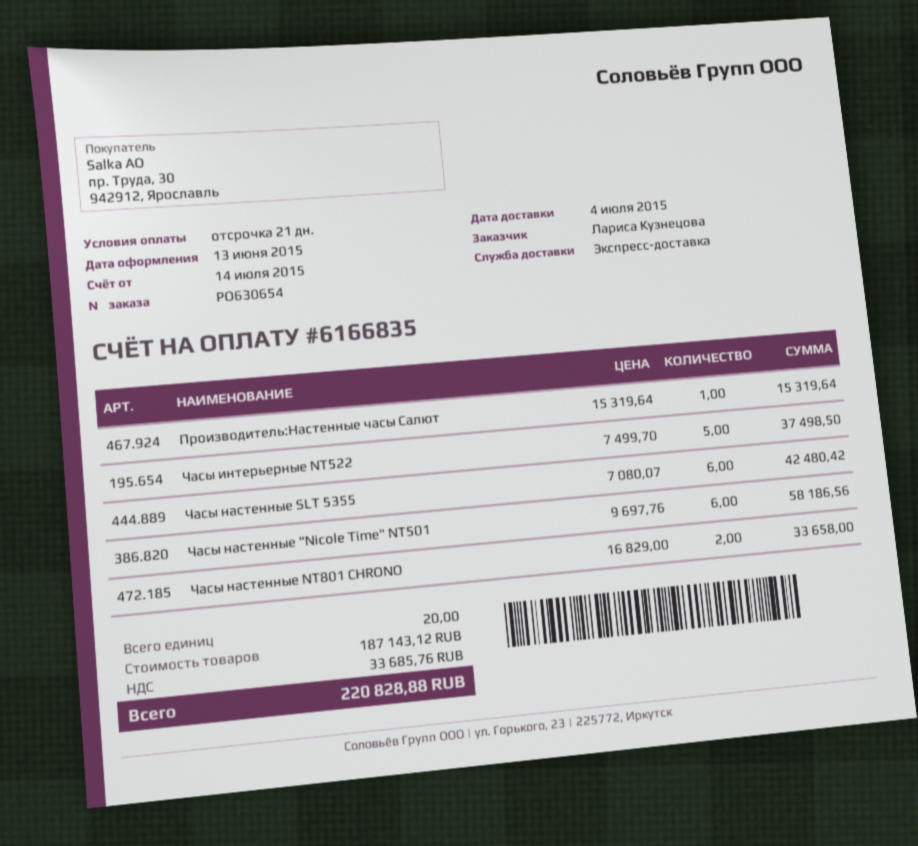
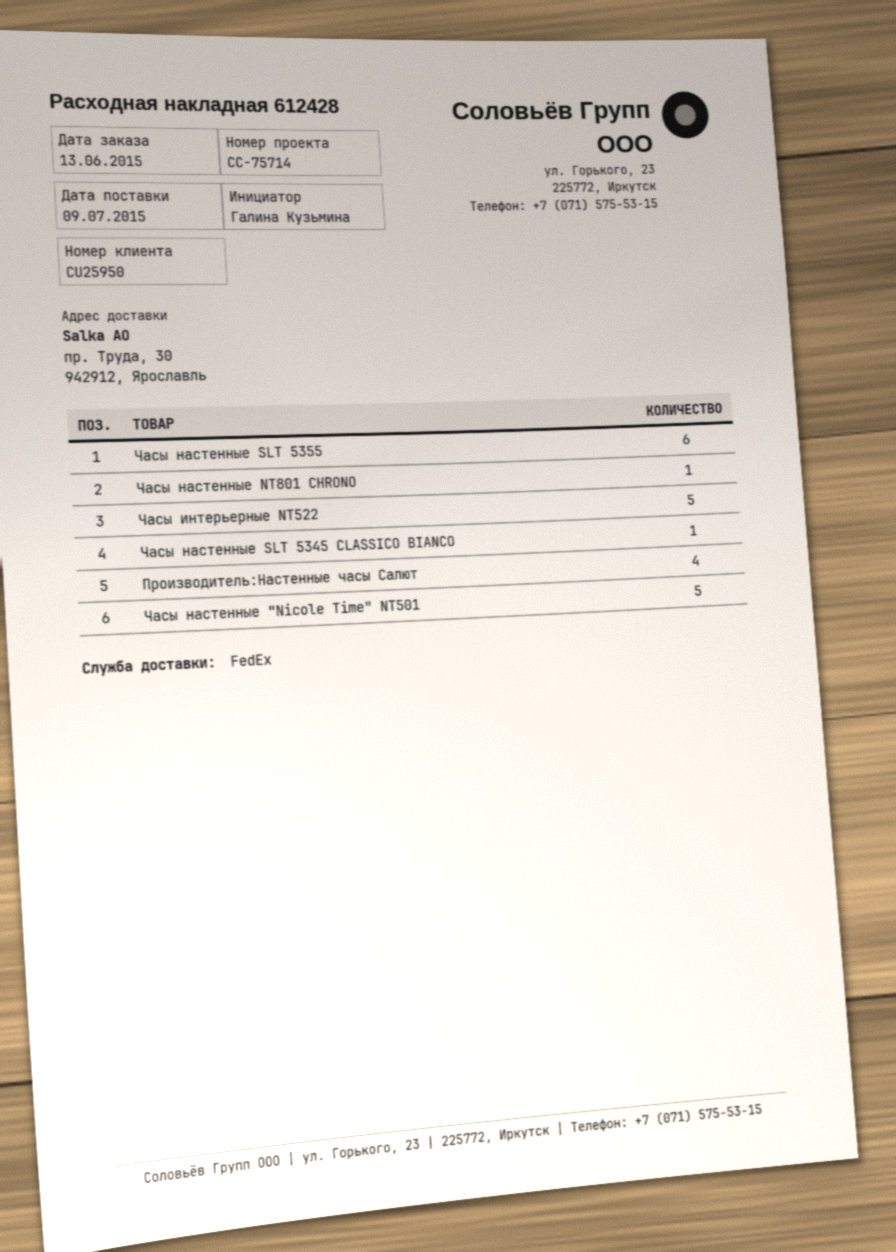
delivery date: 2015-07-04 -> 2015-07-09
ordered by: Лариса Кузнецова -> Галина Кузьмина
shipping method: express -> FedEx
Производитель:Настенные часы Салют: 1 -> 4
Часы настенные "Nicole Time" NT501: 6 -> 5
Часы настенные NT801 CHRONO: 2 -> 1
Часы настенные SLT 5345 CLASSICO BIANCO: none -> 1

